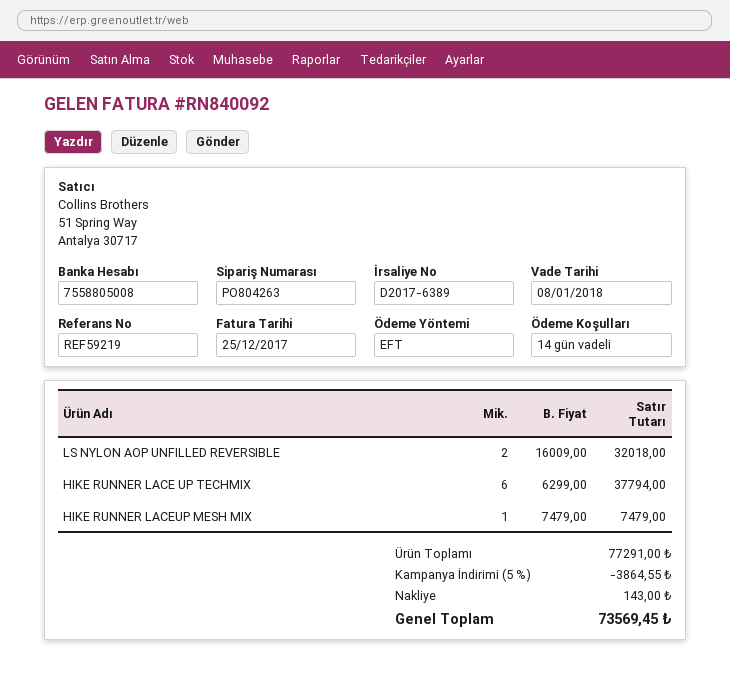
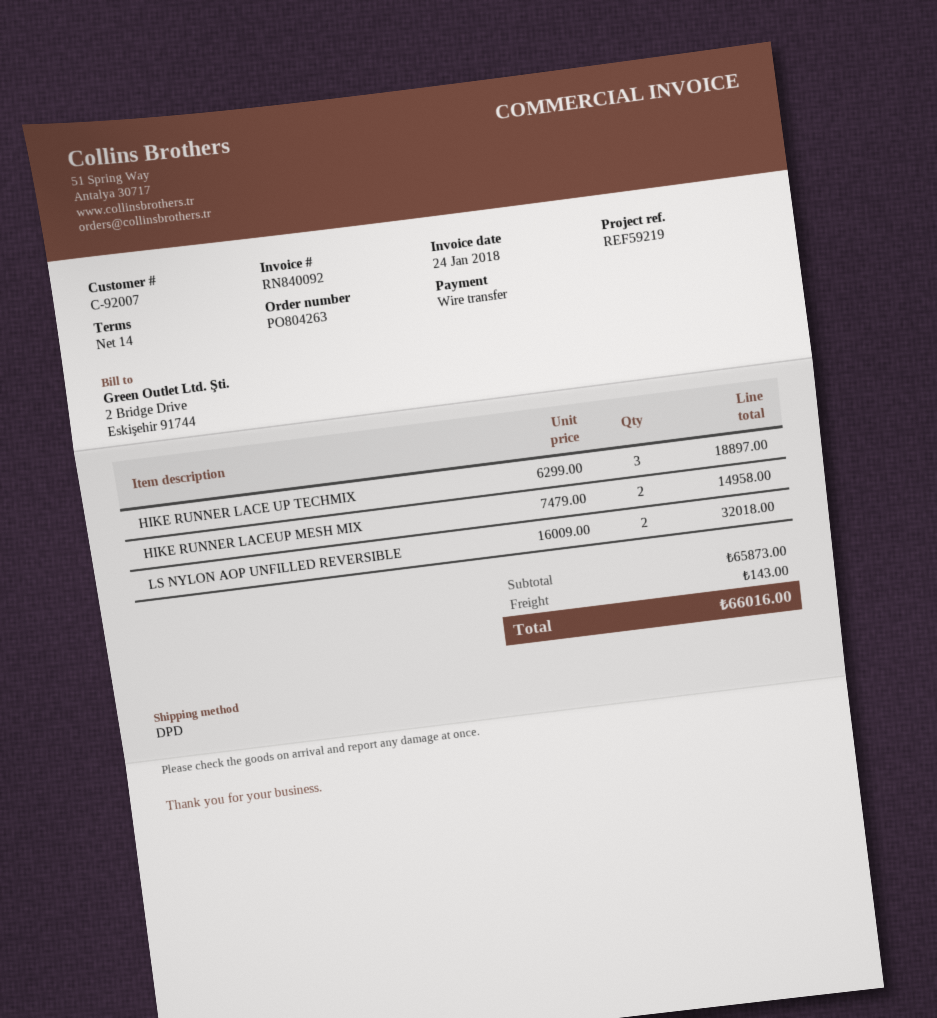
invoice date: 2017-12-25 -> 2018-01-24
HIKE RUNNER LACE UP TECHMIX: 6 x 6299.00 = 37794.00 -> 3 x 6299.00 = 18897.00
HIKE RUNNER LACEUP MESH MIX: 1 x 7479.00 = 7479.00 -> 2 x 7479.00 = 14958.00
subtotal: 77291.00 -> 65873.00
discount: 5% = 3864.55 -> none
total: 73569.45 -> 66016.00

